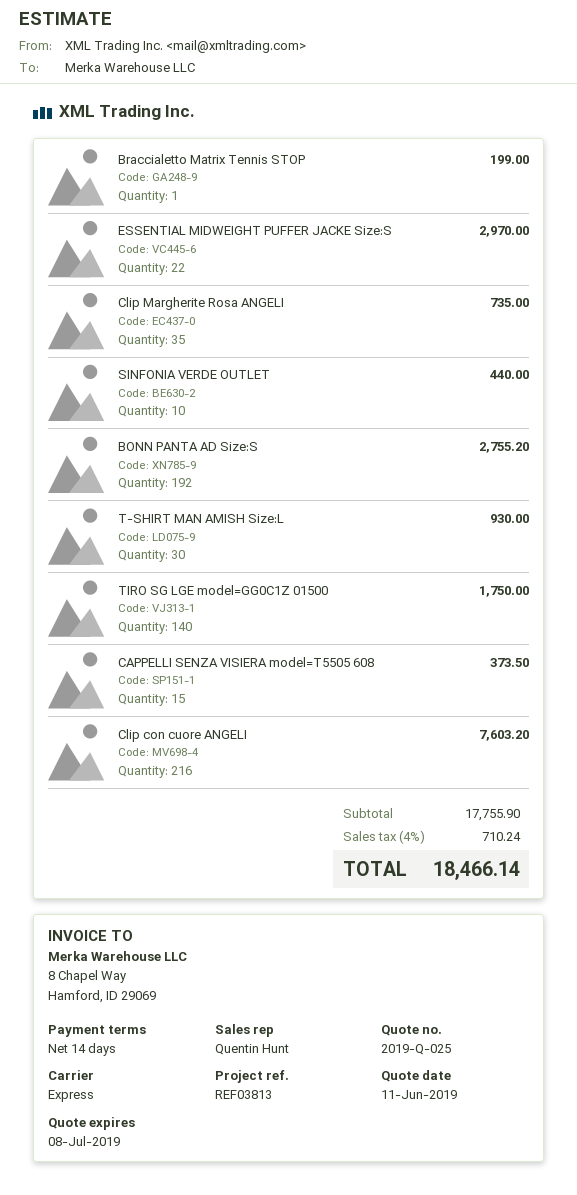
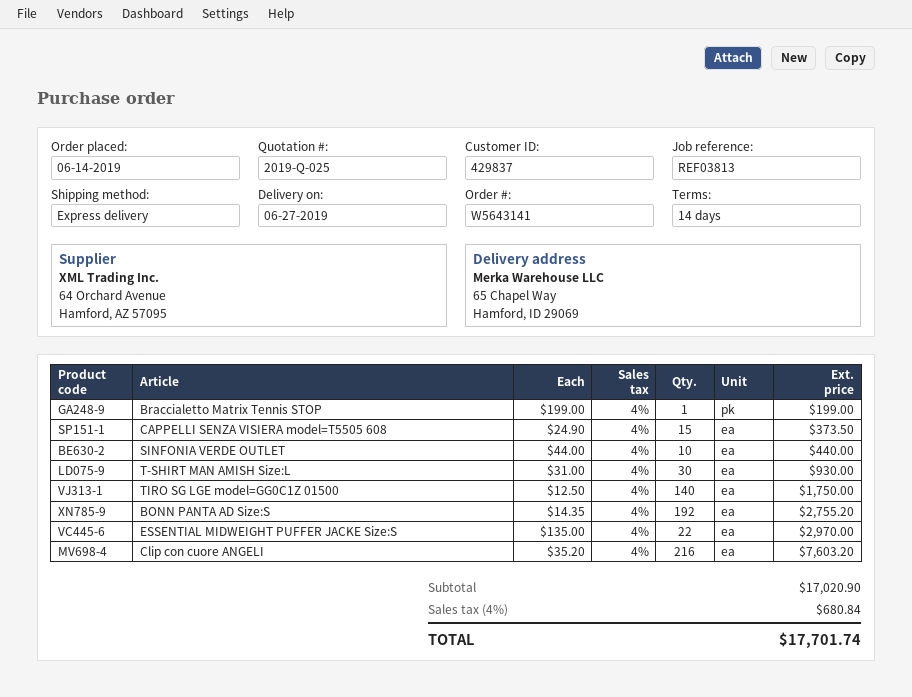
Clip Margherite Rosa ANGELI: 35 for 735.00 -> none
subtotal: 17755.90 -> 17020.90
tax: 4% = 710.24 -> 4% = 680.84
total: 18466.14 -> 17701.74

